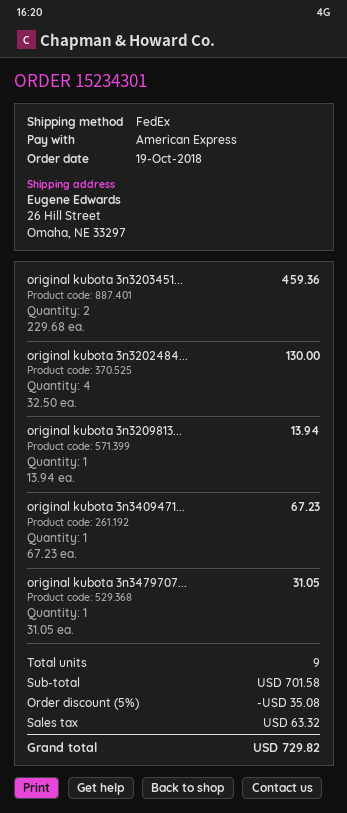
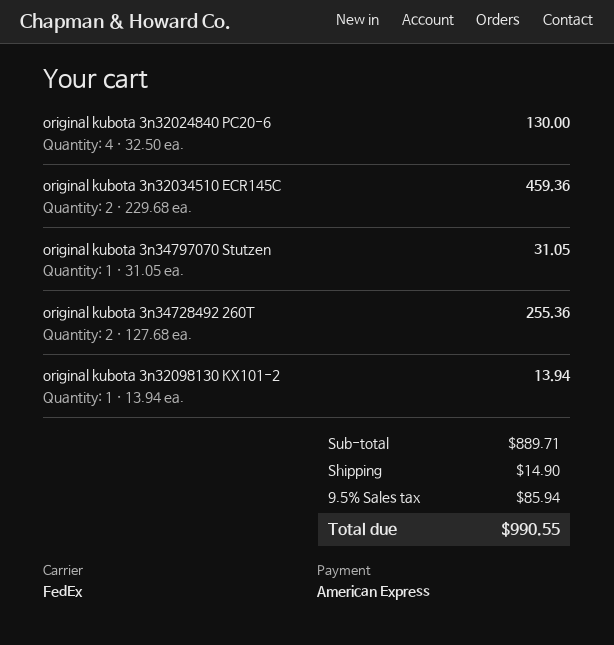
original kubota 3n3409471...: 1 x 67.23 = 67.23 -> none
original kubota 3n34728492 260T: none -> 2 x 127.68 = 255.36
subtotal: 701.58 -> 889.71
discount: 5% = 35.08 -> none
shipping: none -> 14.90
tax: 63.32 -> 85.94
total: 729.82 -> 990.55

